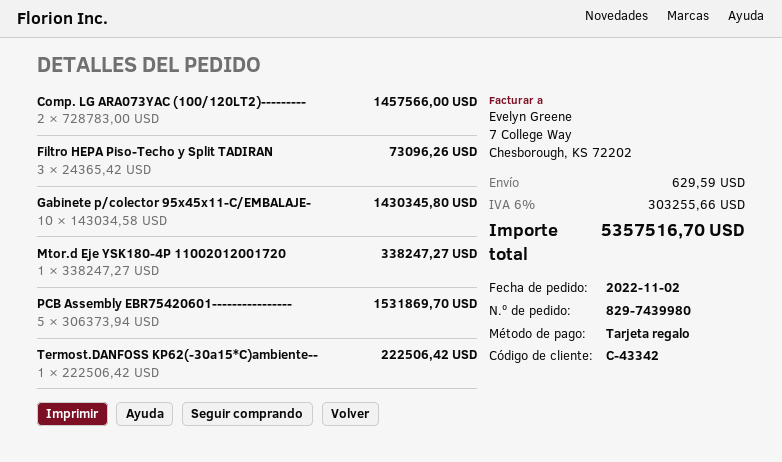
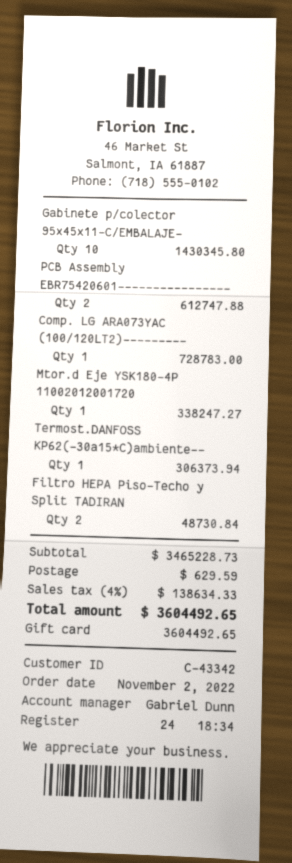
Comp. LG ARA073YAC (100/120LT2)---------: 2 for 1457566.00 -> 1 for 728783.00
Filtro HEPA Piso-Techo y Split TADIRAN: 3 for 73096.26 -> 2 for 48730.84
PCB Assembly EBR75420601----------------: 5 for 1531869.70 -> 2 for 612747.88
Termost.DANFOSS KP62(-30a15*C)ambiente--: 1 for 222506.42 -> 1 for 306373.94
tax: 6% = 303255.66 -> 4% = 138634.33
total: 5357516.70 -> 3604492.65

